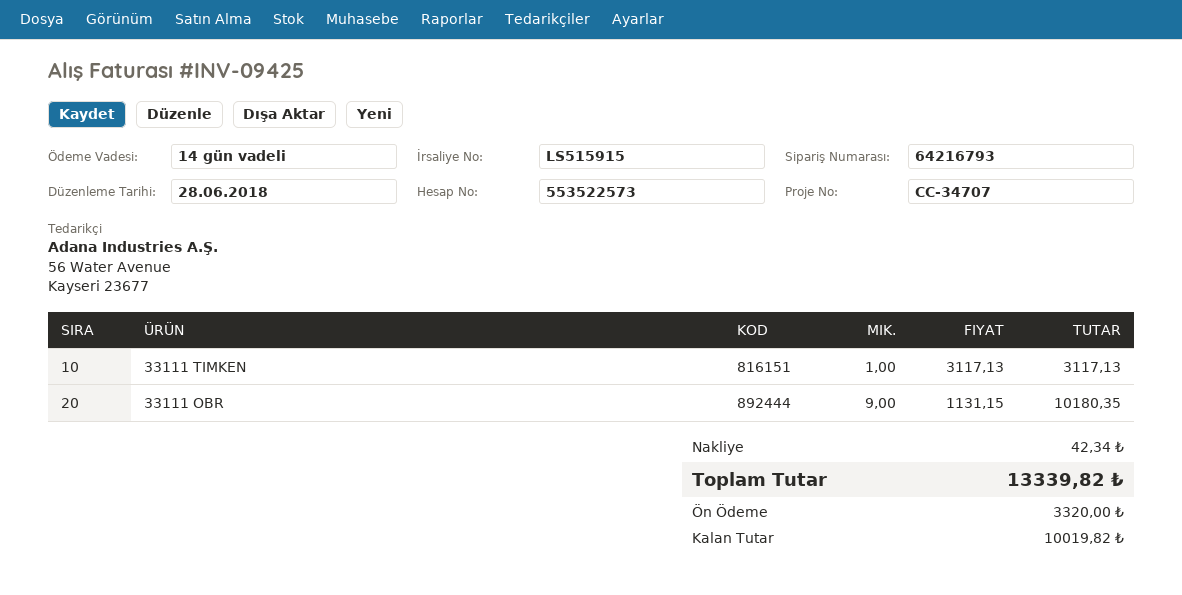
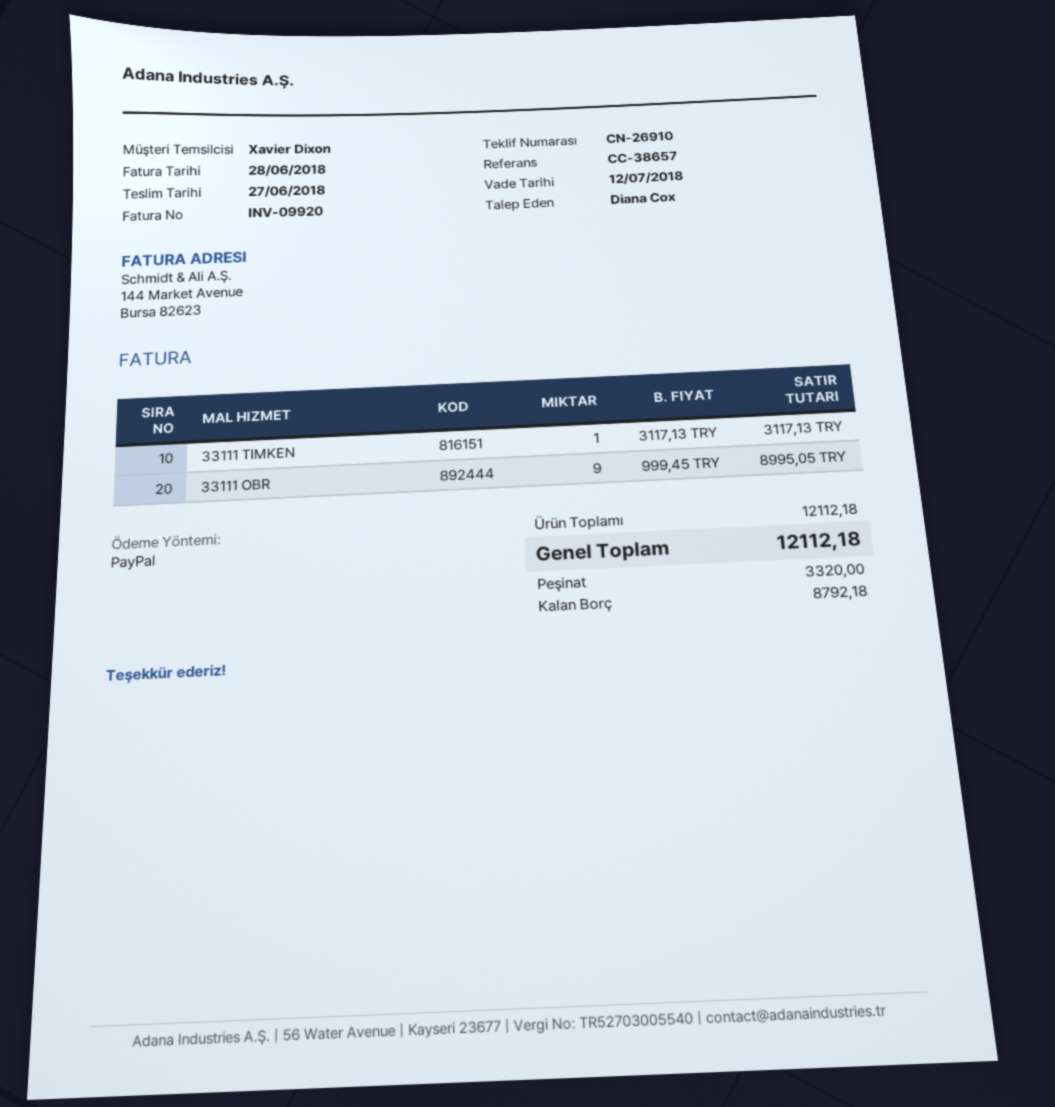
invoice number: INV-09425 -> INV-09920
reference: CC-34707 -> CC-38657
33111 OBR: 9 x 1131.15 = 10180.35 -> 9 x 999.45 = 8995.05
shipping: 42.34 -> none
total: 13339.82 -> 12112.18
balance: 10019.82 -> 8792.18

